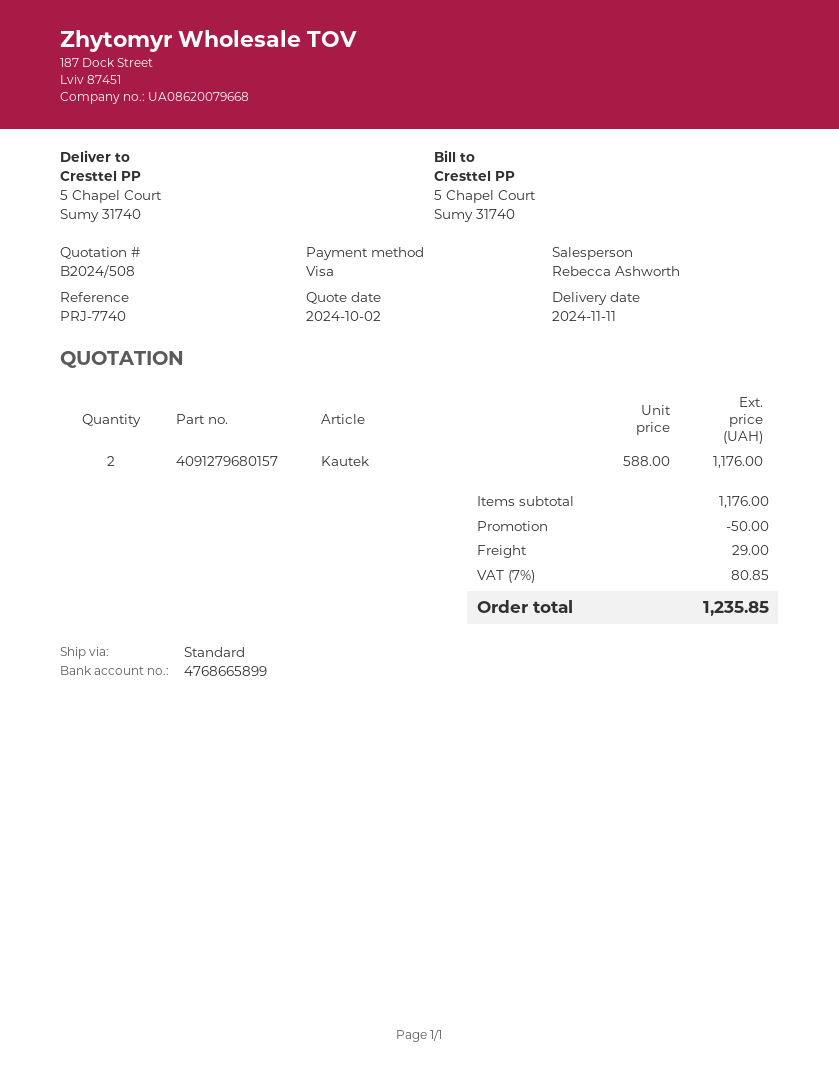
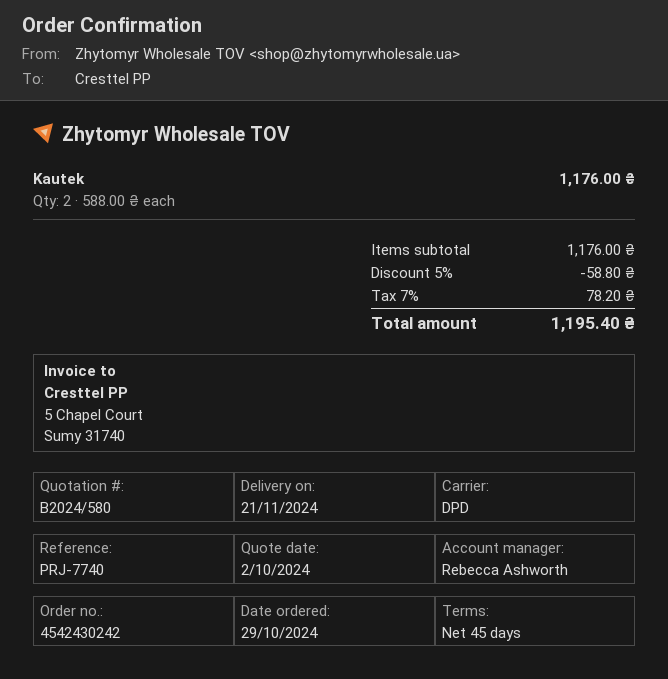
quote number: B2024/508 -> B2024/580
delivery date: 2024-11-11 -> 2024-11-21
shipping method: standard -> DPD
discount: 50.00 -> 58.80
shipping: 29.00 -> none
tax: 7% = 80.85 -> 7% = 78.20
total: 1235.85 -> 1195.40

